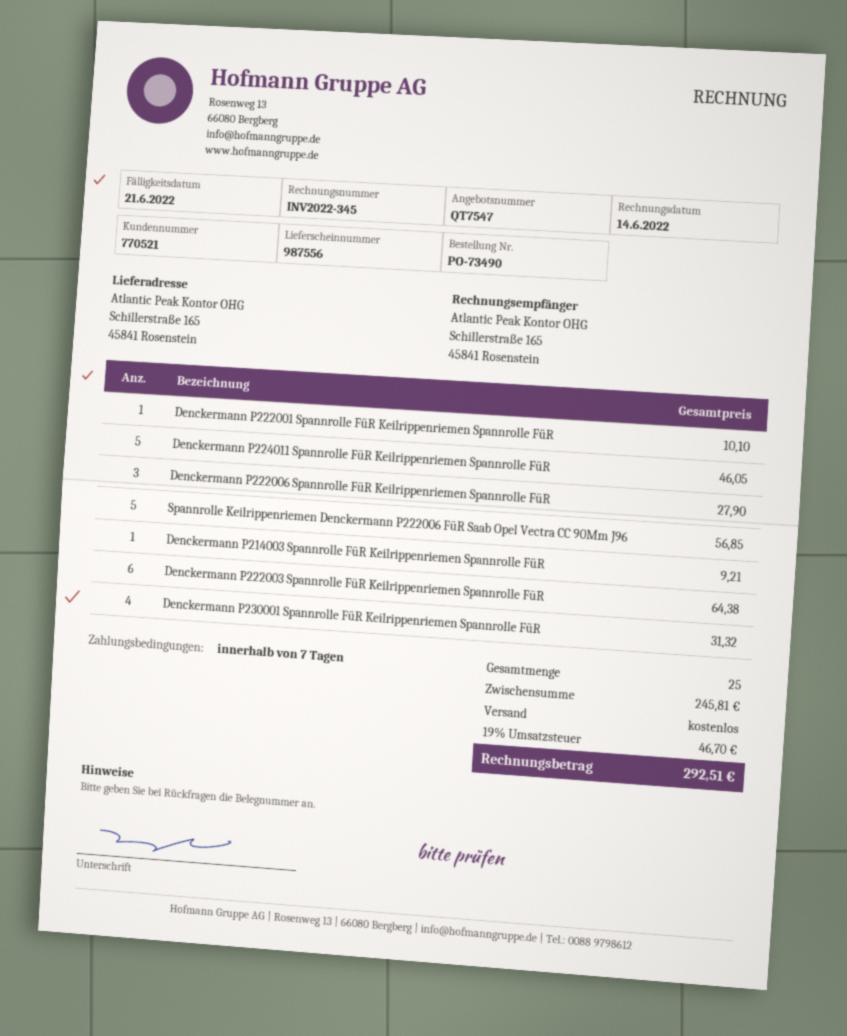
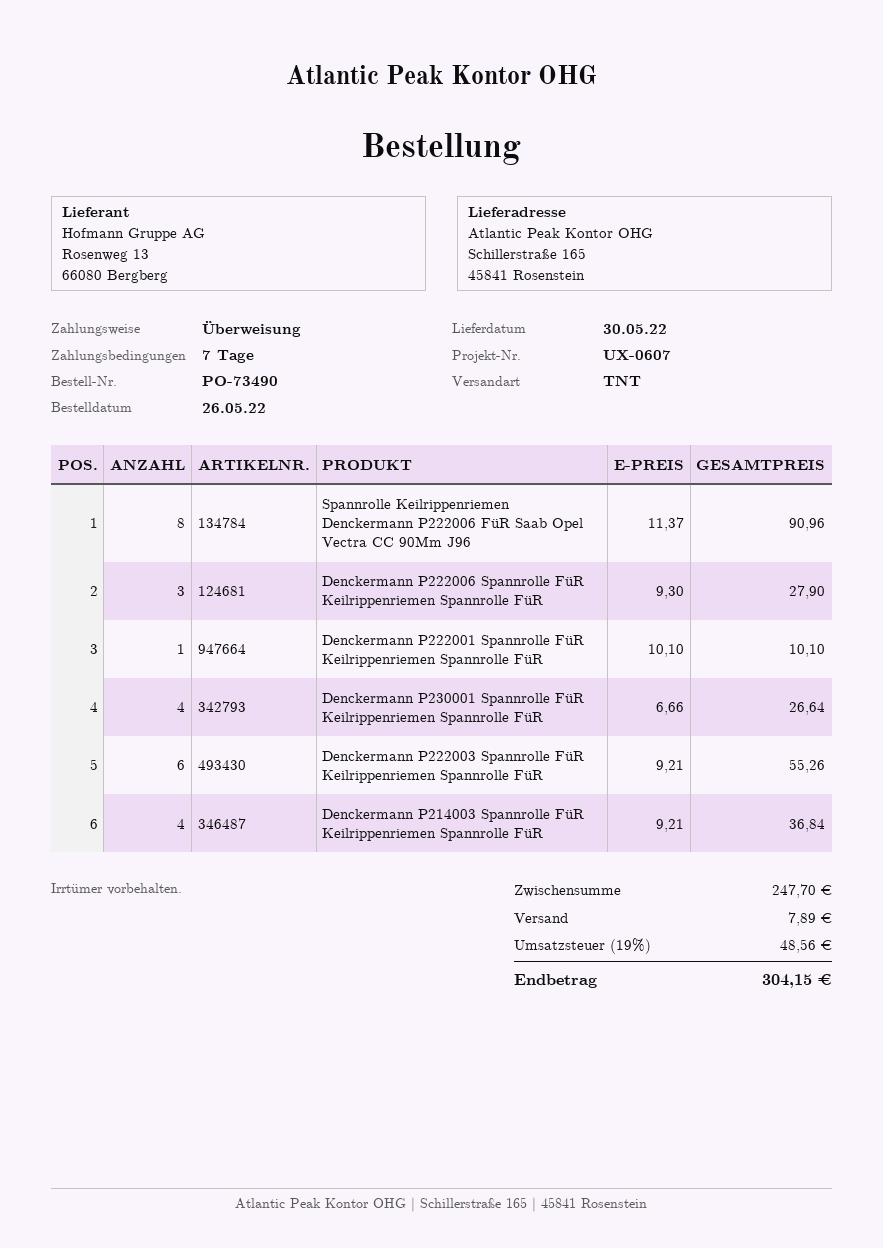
Denckermann P224011 Spannrolle FüR Keilrippenriemen Spannrolle FüR: 5 for 46.05 -> none
Spannrolle Keilrippenriemen Denckermann P222006 FüR Saab Opel Vectra CC 90Mm J96: 5 for 56.85 -> 8 for 90.96
Denckermann P214003 Spannrolle FüR Keilrippenriemen Spannrolle FüR: 1 for 9.21 -> 4 for 36.84
Denckermann P222003 Spannrolle FüR Keilrippenriemen Spannrolle FüR: 6 for 64.38 -> 6 for 55.26
Denckermann P230001 Spannrolle FüR Keilrippenriemen Spannrolle FüR: 4 for 31.32 -> 4 for 26.64
subtotal: 245.81 -> 247.70
shipping: 0.00 -> 7.89
tax: 19% = 46.70 -> 19% = 48.56
total: 292.51 -> 304.15

